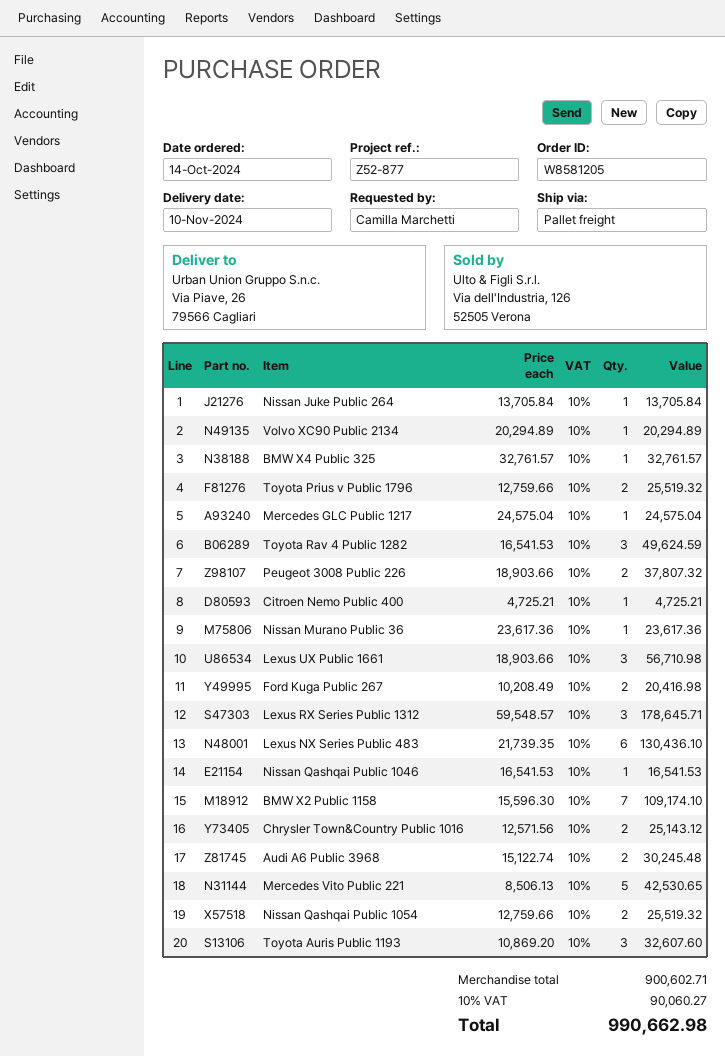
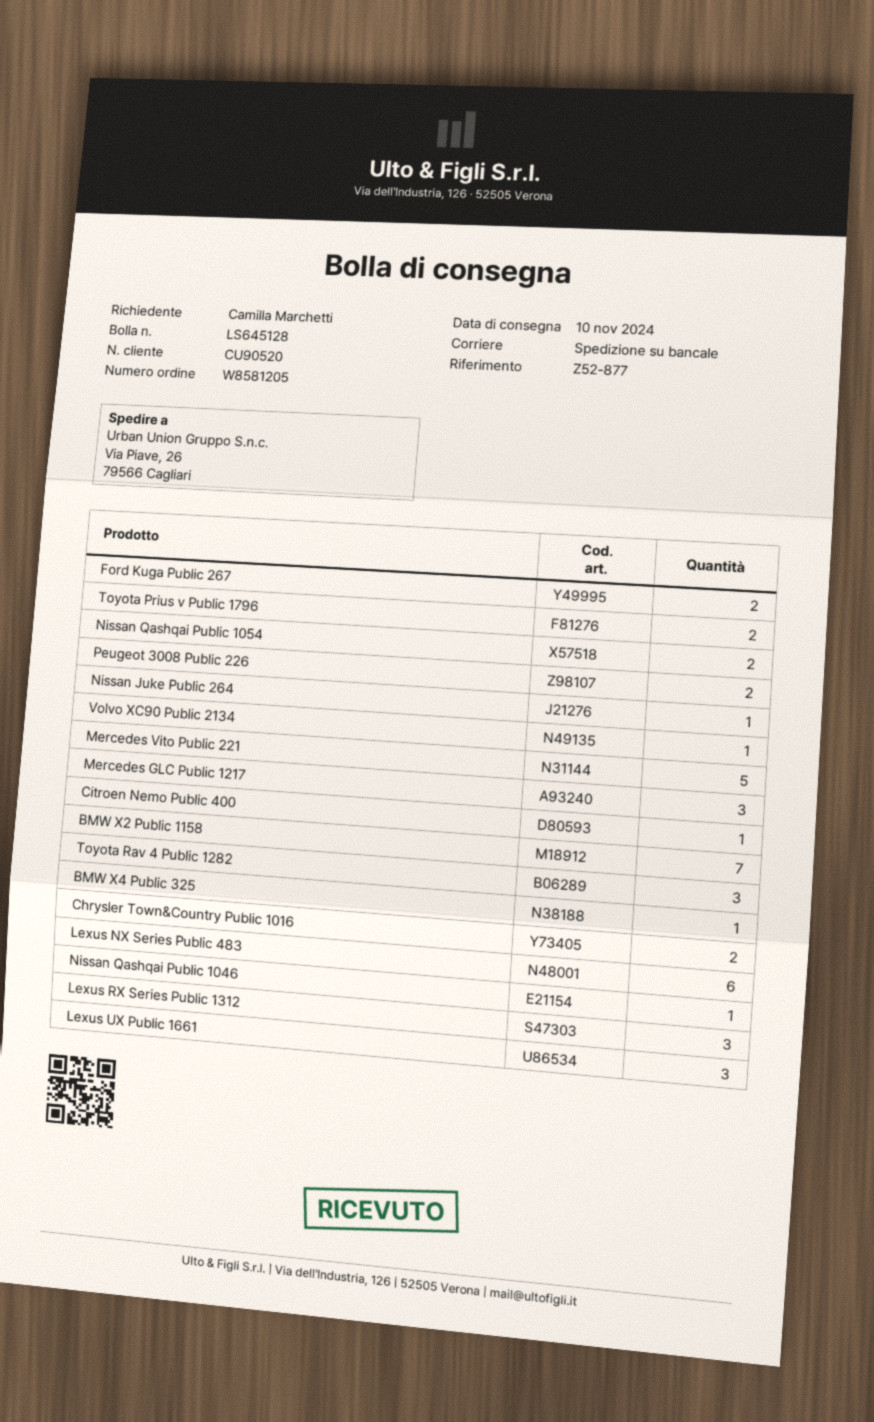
Mercedes GLC Public 1217: 1 -> 3
Nissan Murano Public 36: 1 -> none
Audi A6 Public 3968: 2 -> none
Toyota Auris Public 1193: 3 -> none

